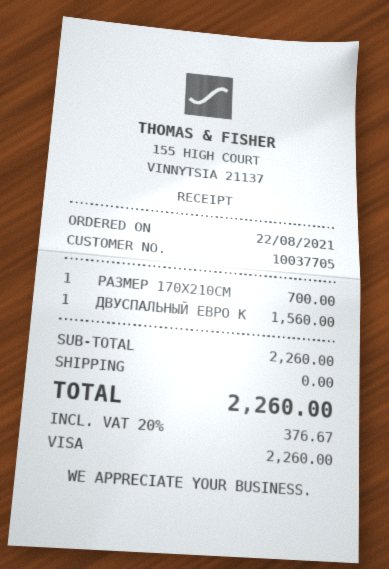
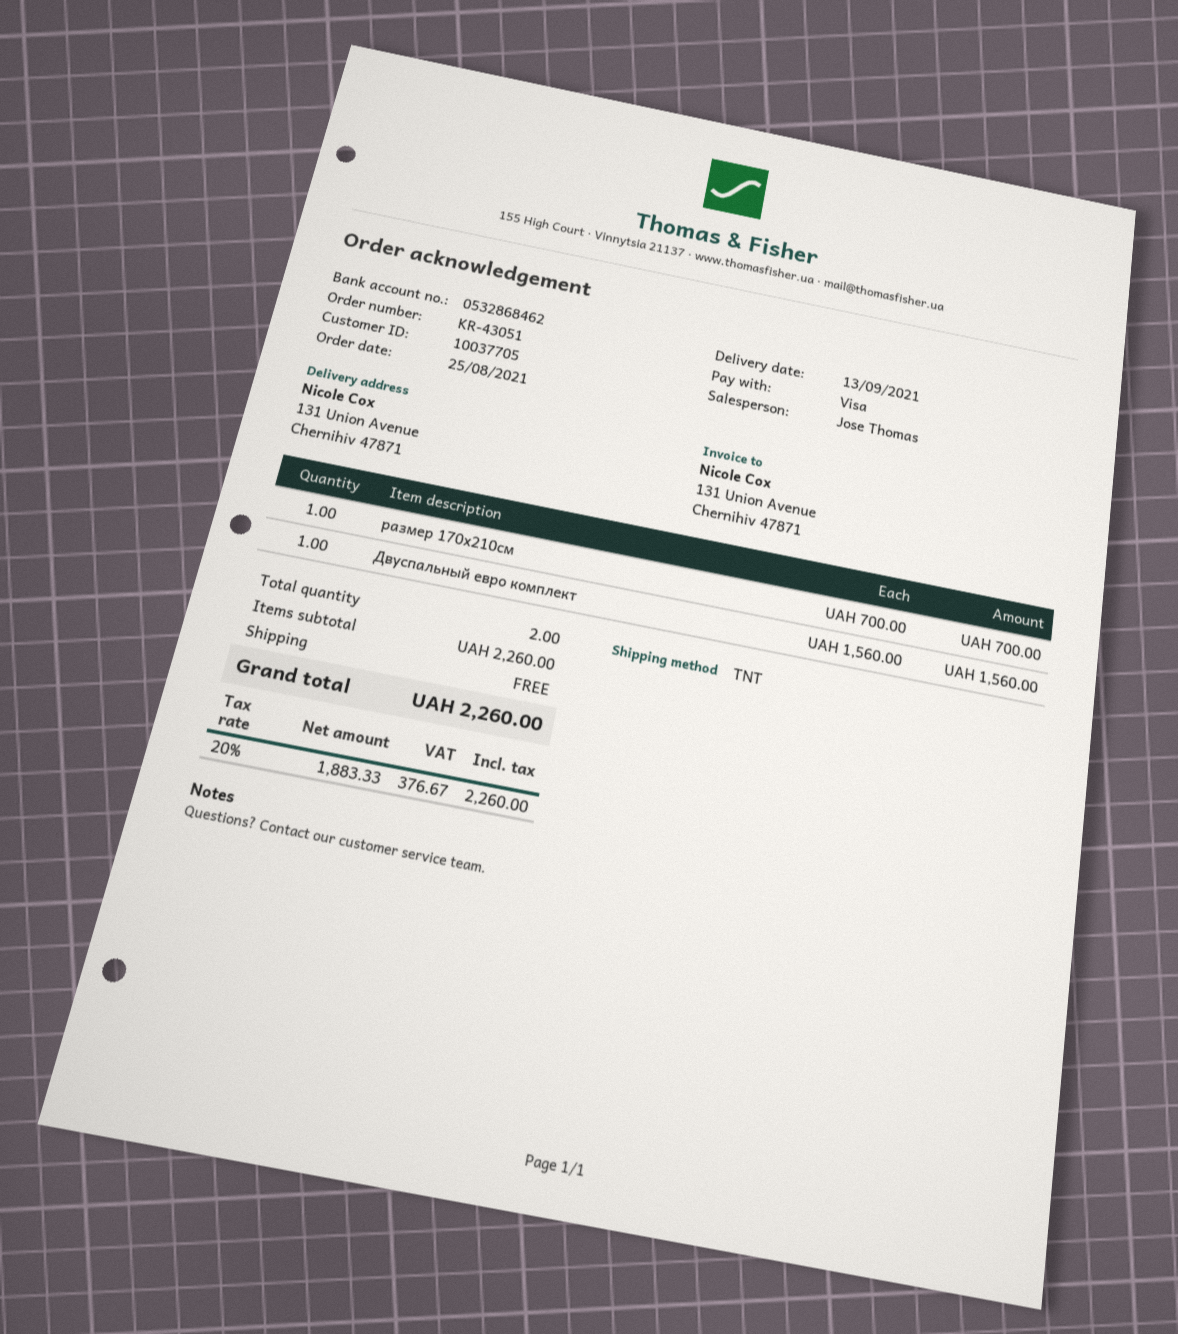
order date: 2021-08-22 -> 2021-08-25

